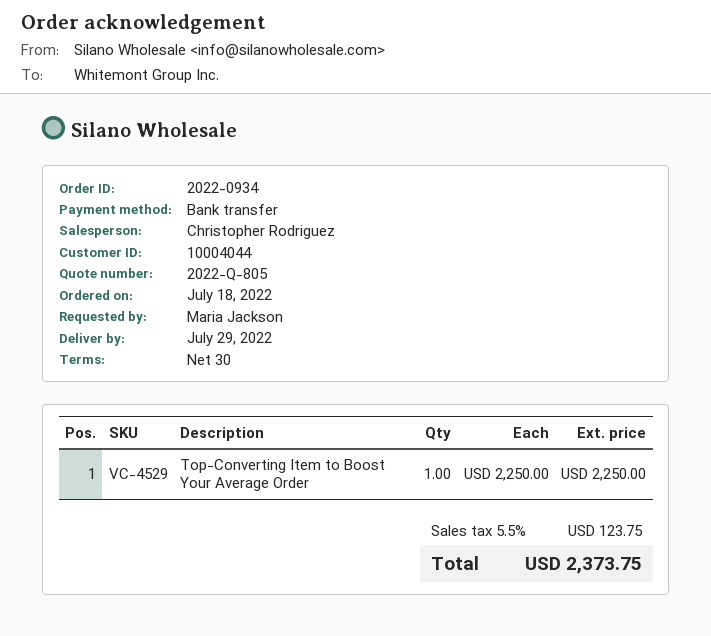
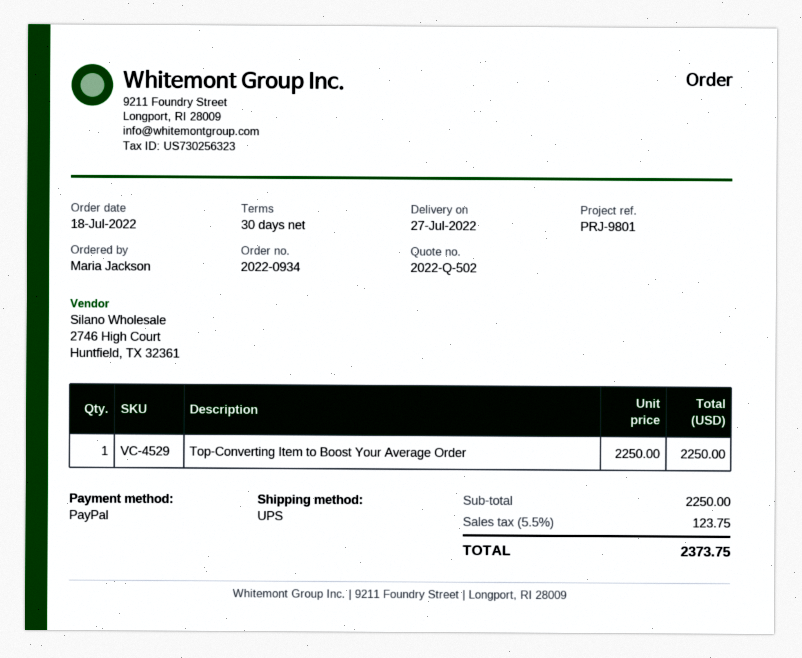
quote number: 2022-Q-805 -> 2022-Q-502
delivery date: 2022-07-29 -> 2022-07-27
payment method: bank transfer -> PayPal

